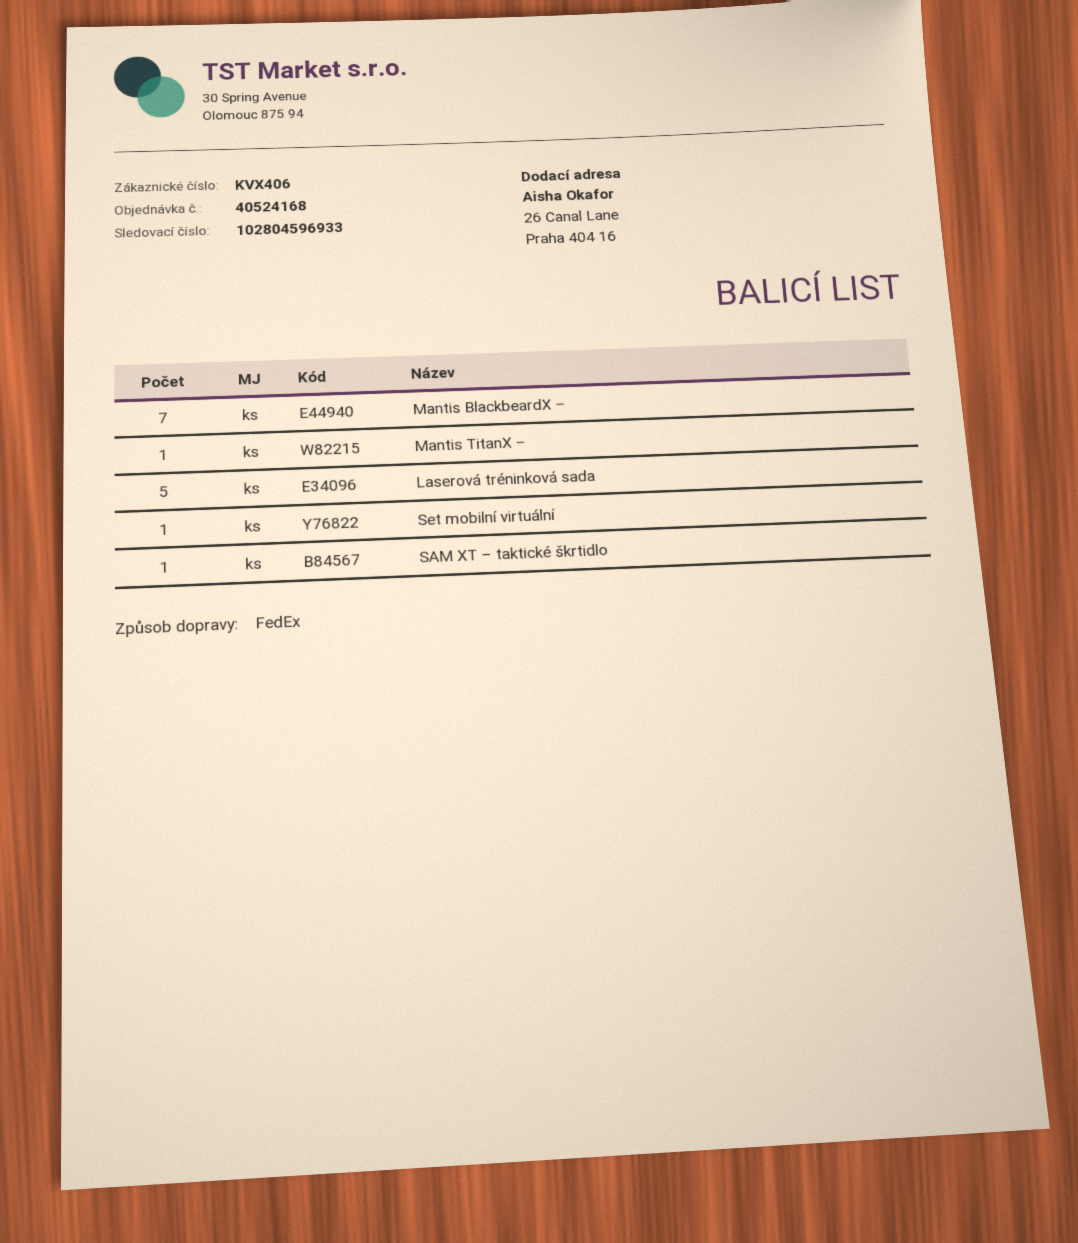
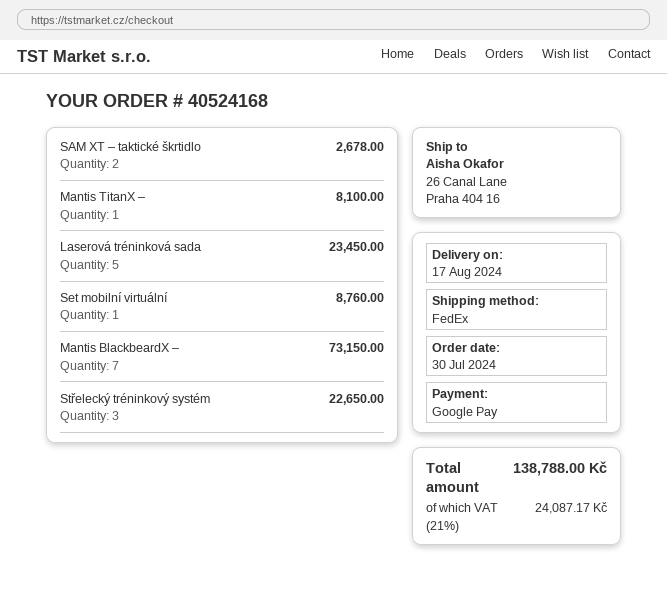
SAM XT – taktické škrtidlo: 1 -> 2
Střelecký tréninkový systém: none -> 3

